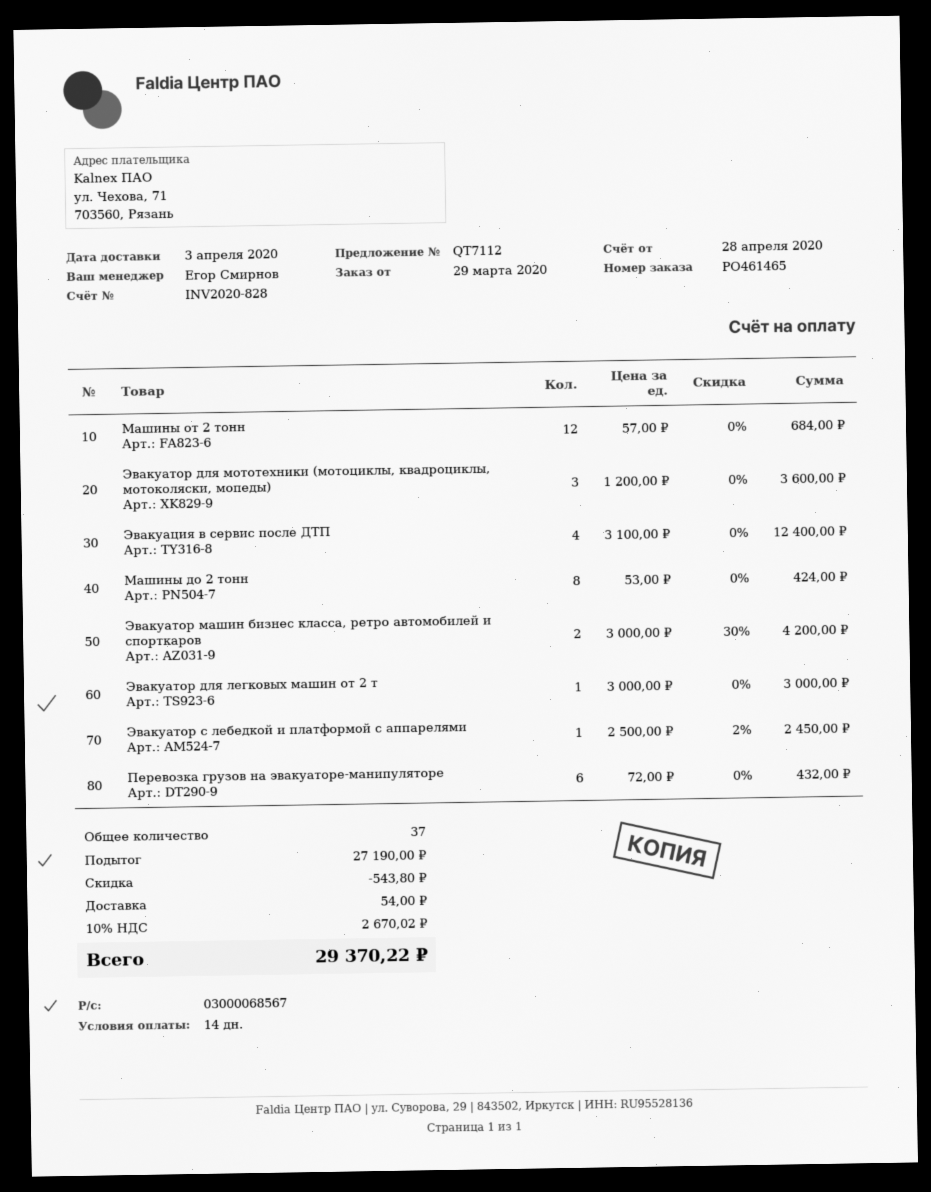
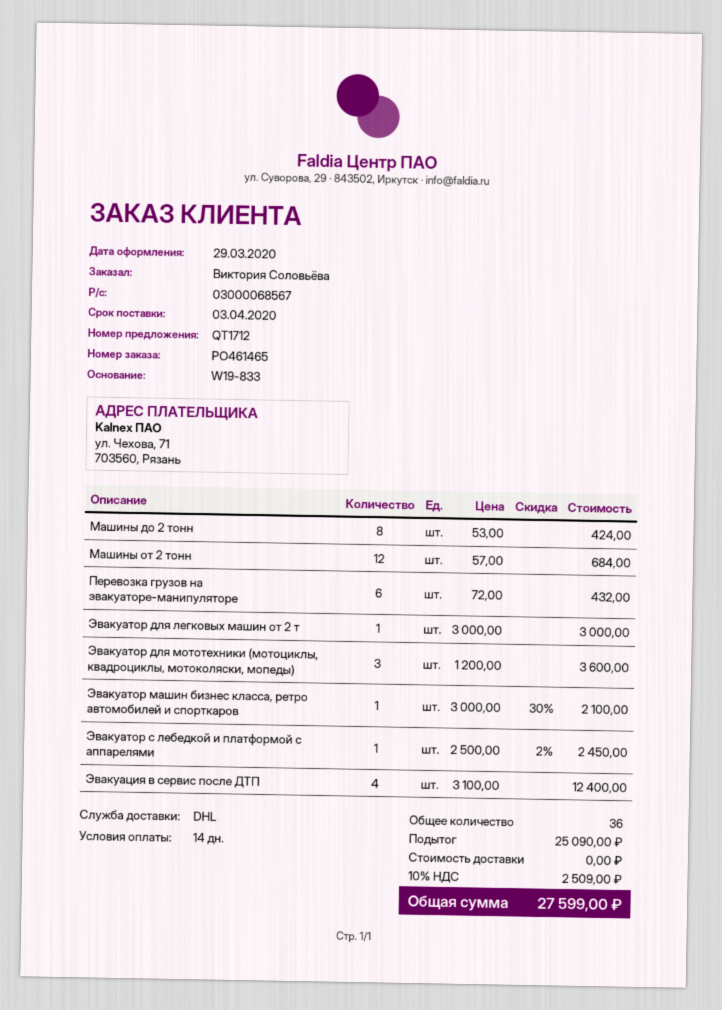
quote number: QT7112 -> QT1712
Эвакуатор машин бизнес класса, ретро автомобилей и спорткаров: 2 x 3000.00 - 30% = 4200.00 -> 1 x 3000.00 - 30% = 2100.00
total quantity: 37 -> 36
subtotal: 27190.00 -> 25090.00
discount: 543.80 -> none
shipping: 54.00 -> 0.00
tax: 10% = 2670.02 -> 10% = 2509.00
total: 29370.22 -> 27599.00

